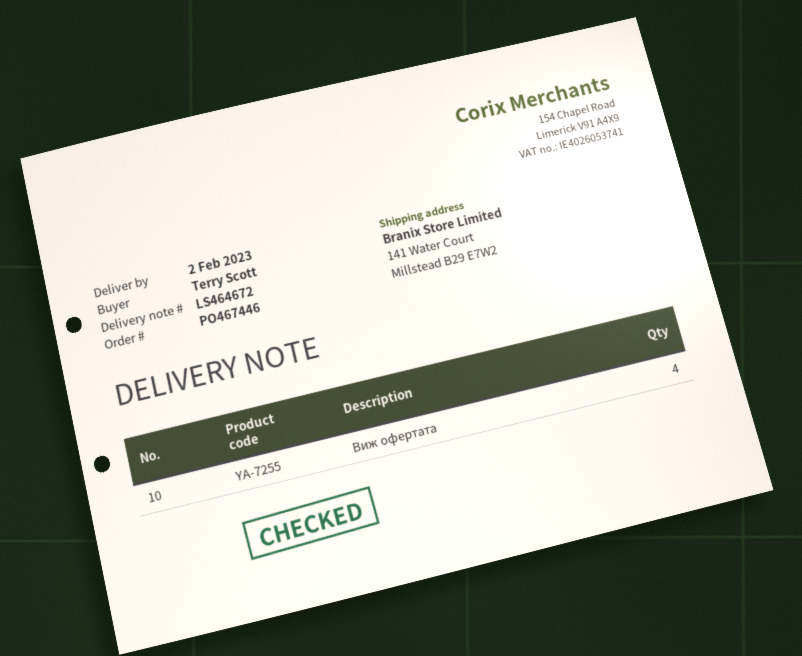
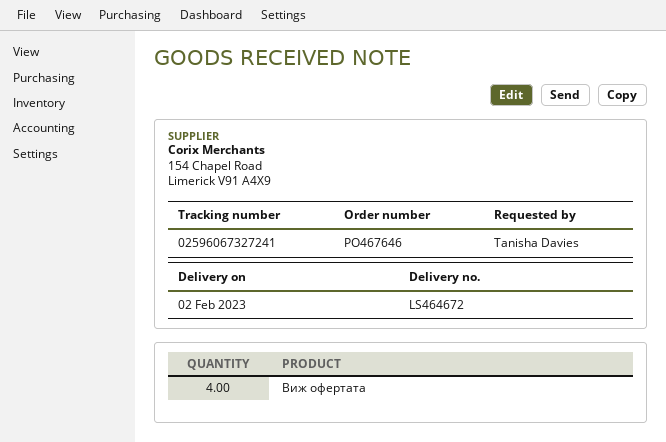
order number: PO467446 -> PO467646
ordered by: Terry Scott -> Tanisha Davies

